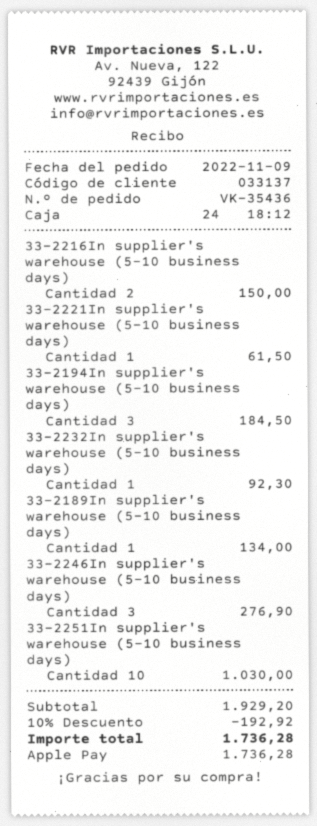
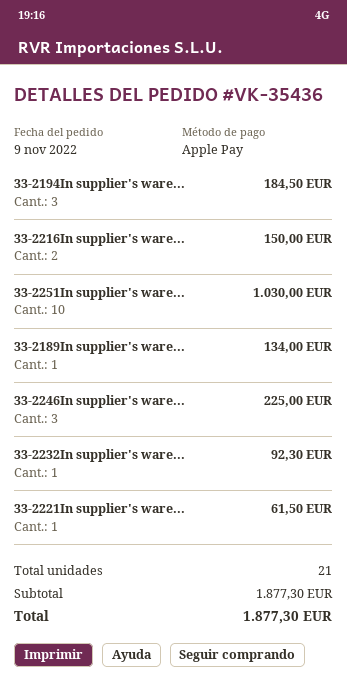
33-2246In supplier's warehouse (5-10 business days): 3 for 276.90 -> 3 for 225.00
subtotal: 1929.20 -> 1877.30
discount: 10% = 192.92 -> none
total: 1736.28 -> 1877.30

